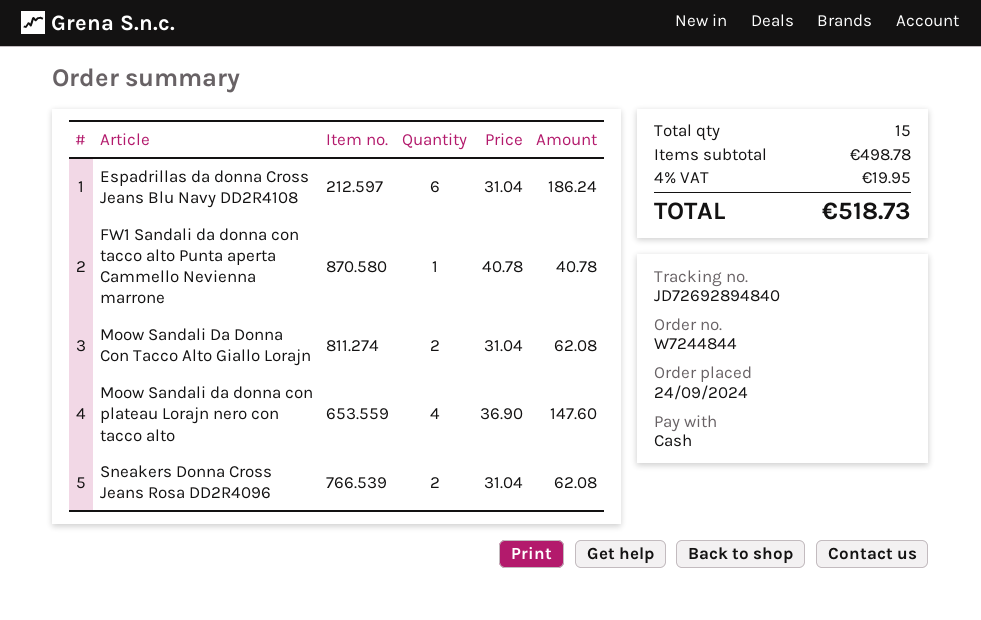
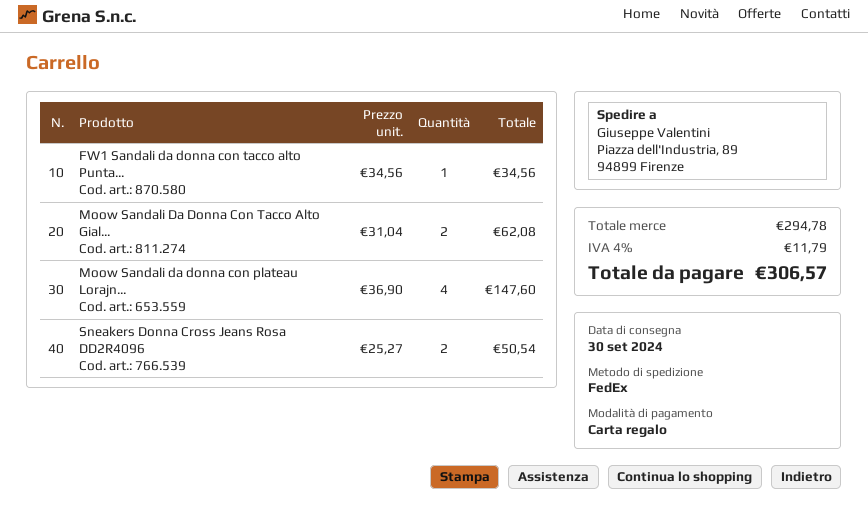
payment method: cash -> gift card
Espadrillas da donna Cross Jeans Blu Navy DD2R4108: 6 x 31.04 = 186.24 -> none
FW1 Sandali da donna con tacco alto Punta aperta Cammello Nevienna marrone: 1 x 40.78 = 40.78 -> 1 x 34.56 = 34.56
Sneakers Donna Cross Jeans Rosa DD2R4096: 2 x 31.04 = 62.08 -> 2 x 25.27 = 50.54
subtotal: 498.78 -> 294.78
tax: 4% = 19.95 -> 4% = 11.79
total: 518.73 -> 306.57

